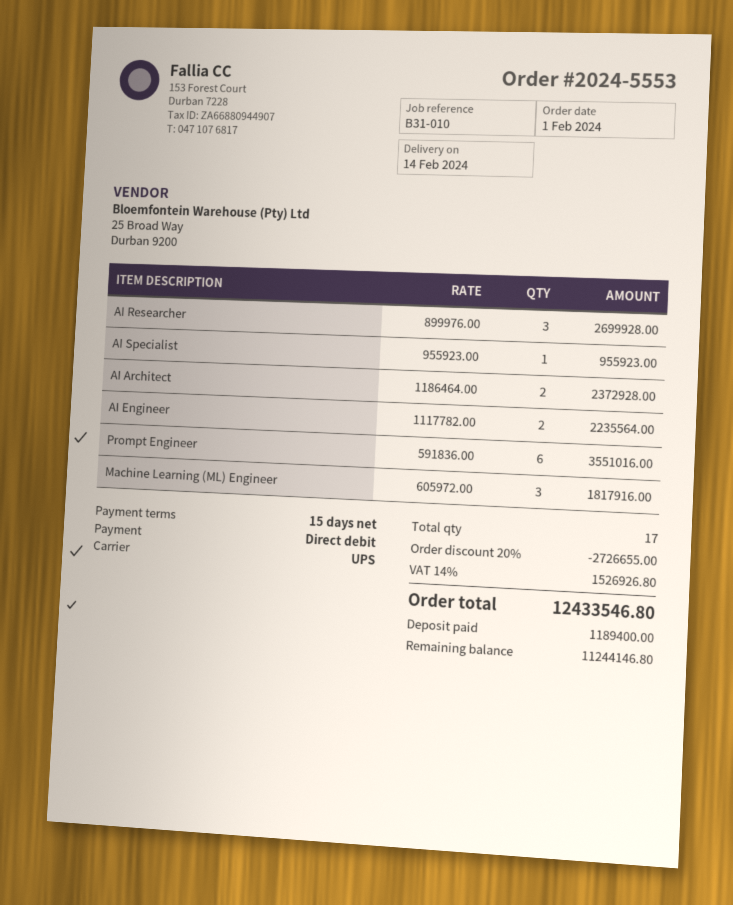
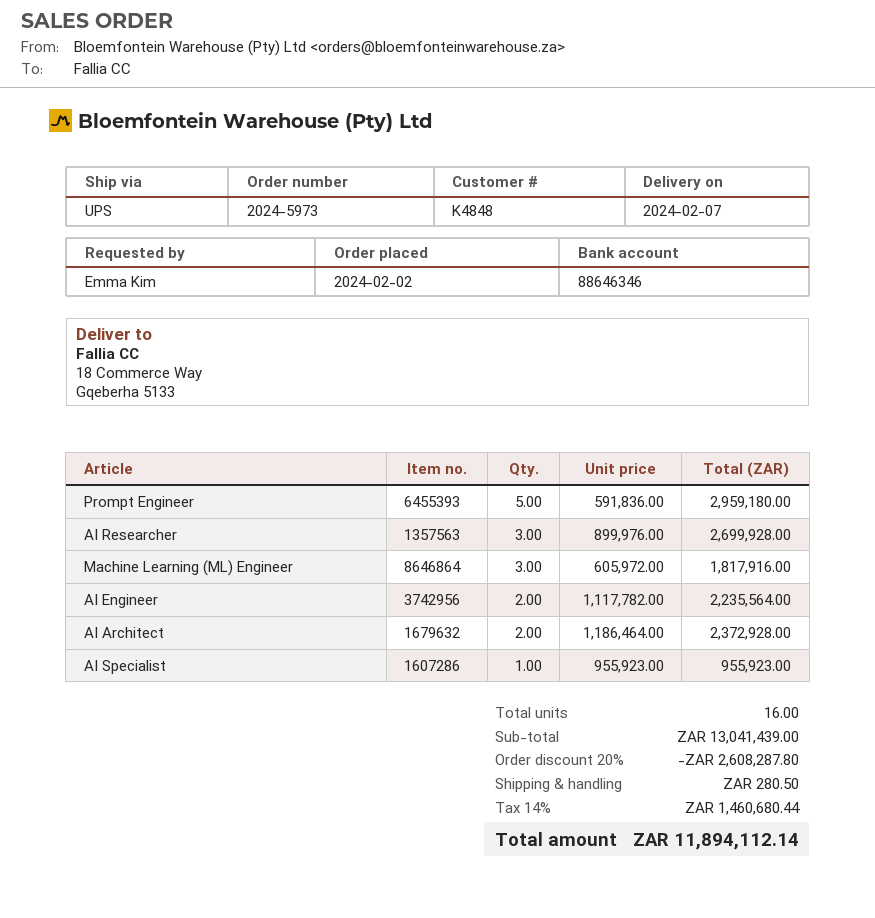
order number: 2024-5553 -> 2024-5973
order date: 2024-02-01 -> 2024-02-02
delivery date: 2024-02-14 -> 2024-02-07
Prompt Engineer: 6 x 591836.00 = 3551016.00 -> 5 x 591836.00 = 2959180.00
total quantity: 17 -> 16
discount: 20% = 2726655.00 -> 20% = 2608287.80
shipping: none -> 280.50
tax: 14% = 1526926.80 -> 14% = 1460680.44
total: 12433546.80 -> 11894112.14

